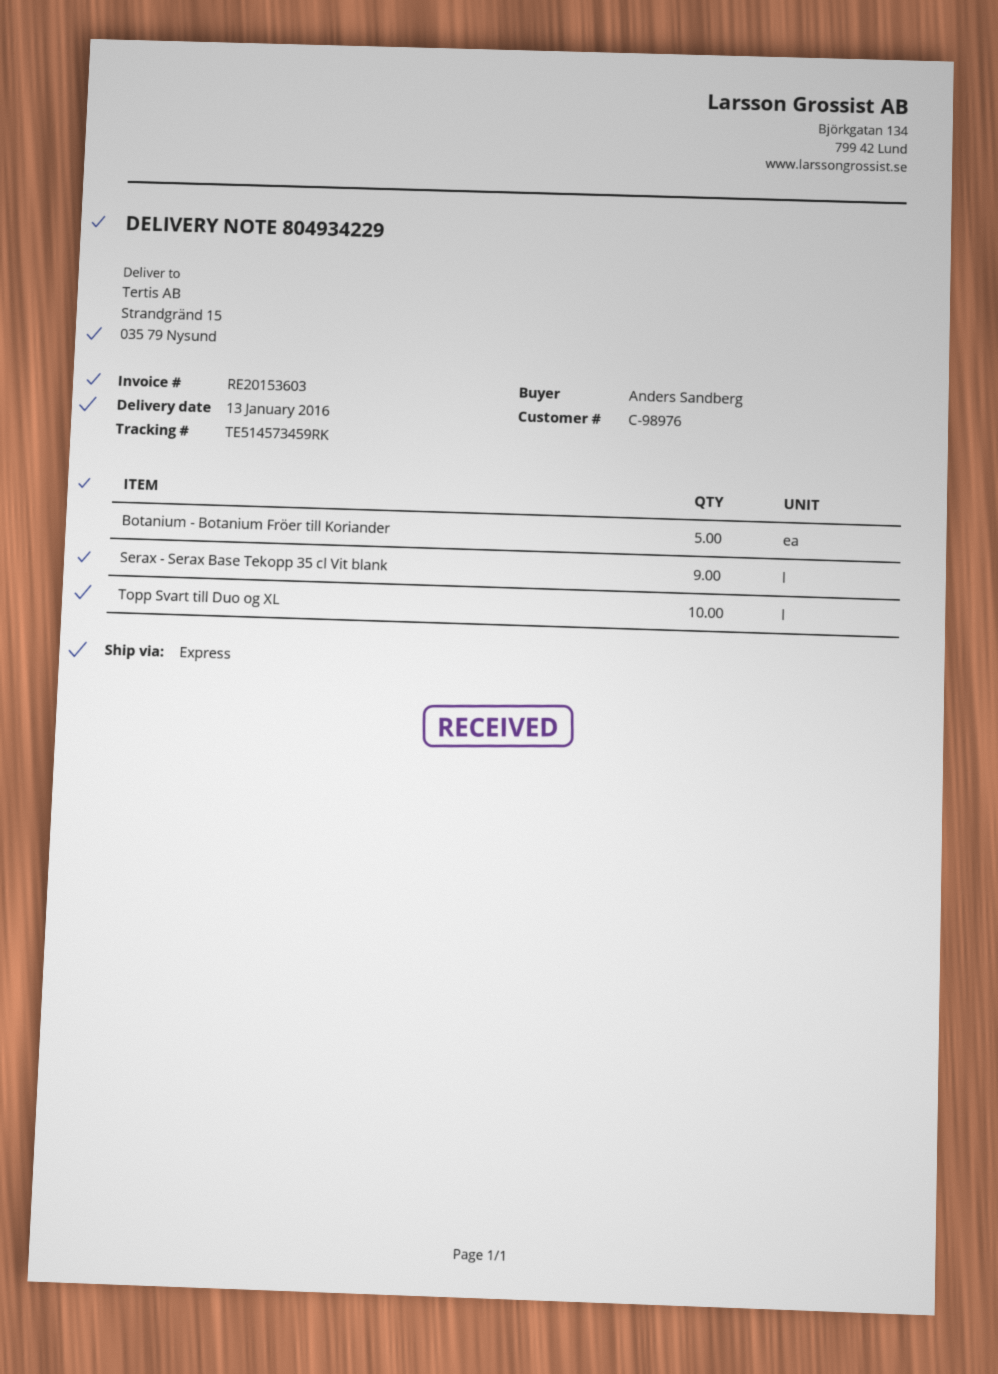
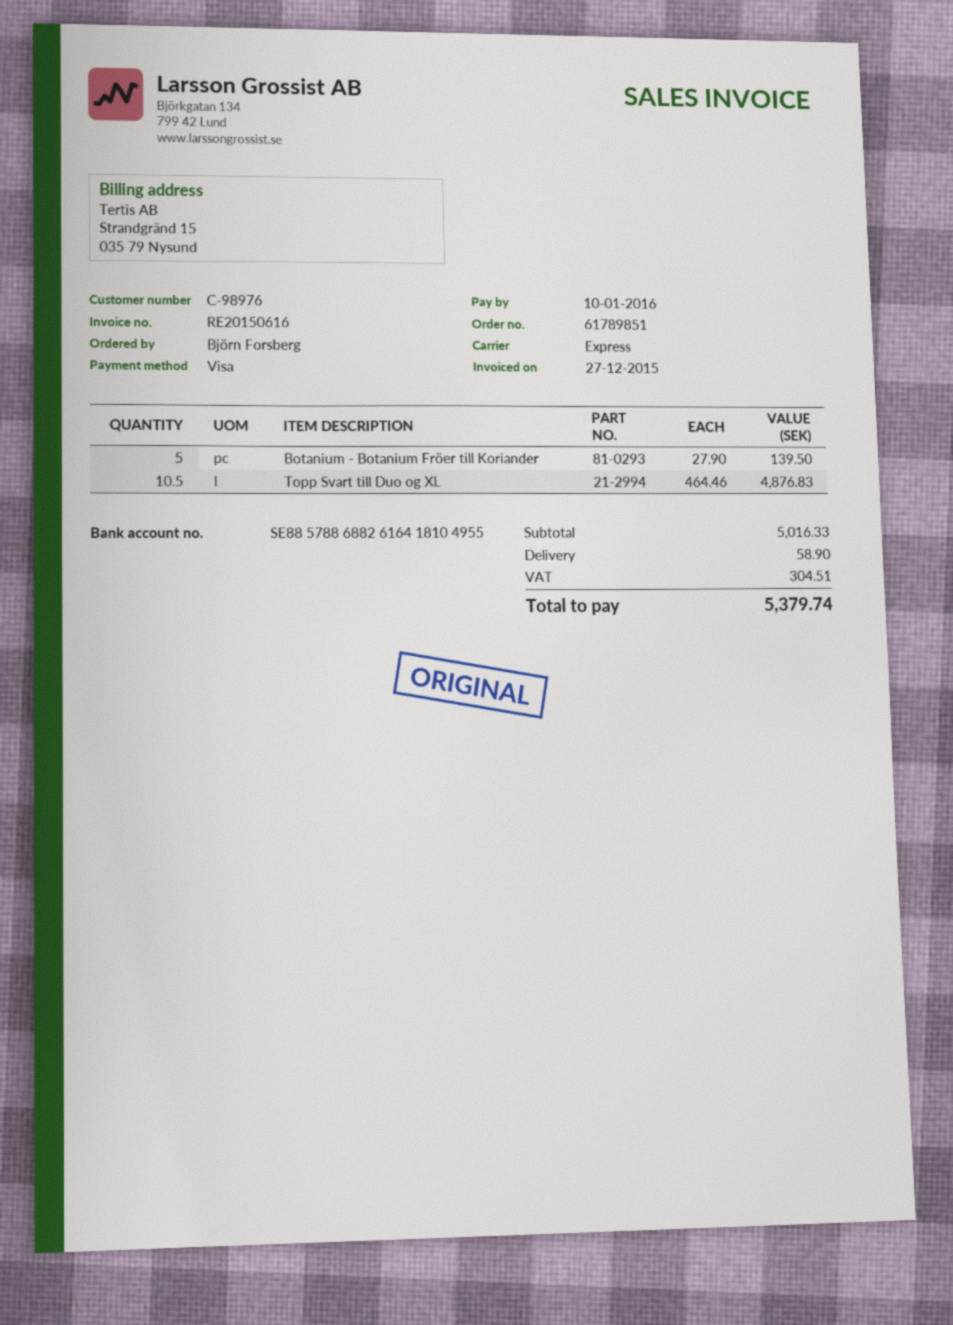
invoice number: RE20153603 -> RE20150616
ordered by: Anders Sandberg -> Björn Forsberg
Serax - Serax Base Tekopp 35 cl Vit blank: 9 -> none
Topp Svart till Duo og XL: 10 -> 10.5

